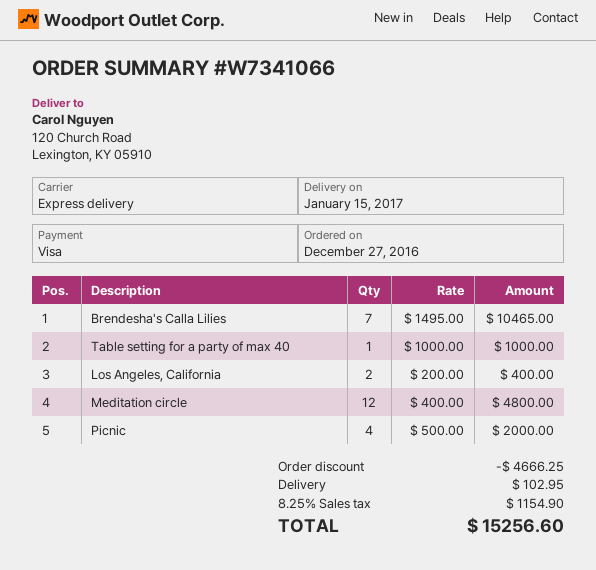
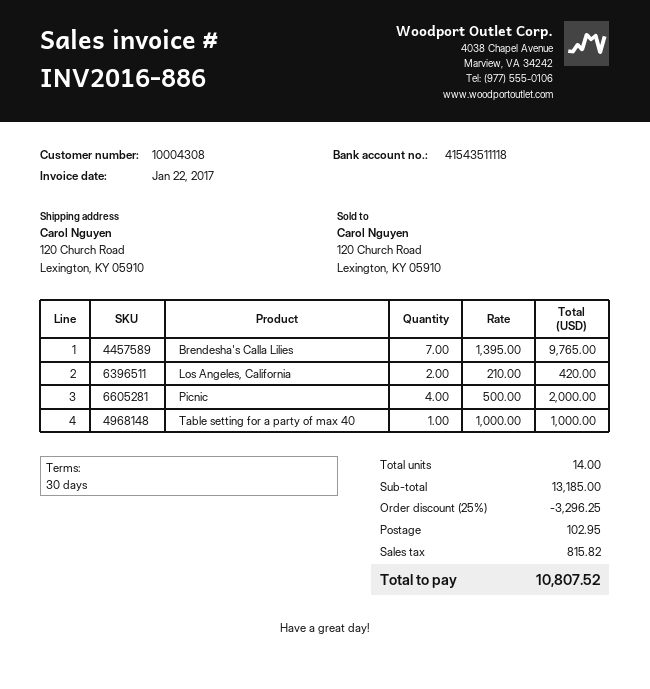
Brendesha's Calla Lilies: 7 x 1495.00 = 10465.00 -> 7 x 1395.00 = 9765.00
Los Angeles, California: 2 x 200.00 = 400.00 -> 2 x 210.00 = 420.00
Meditation circle: 12 x 400.00 = 4800.00 -> none
discount: 4666.25 -> 3296.25
tax: 1154.90 -> 815.82
total: 15256.60 -> 10807.52

